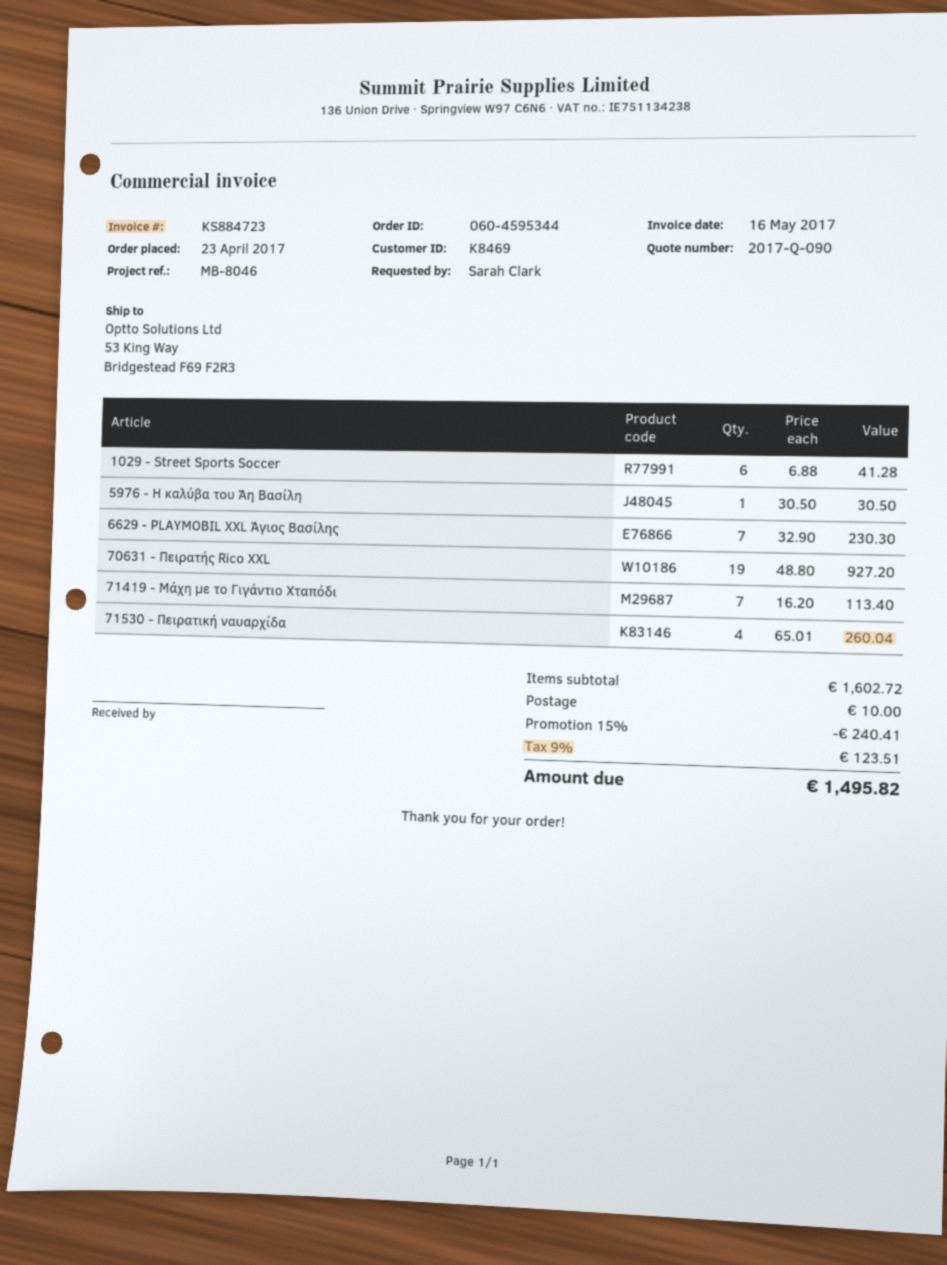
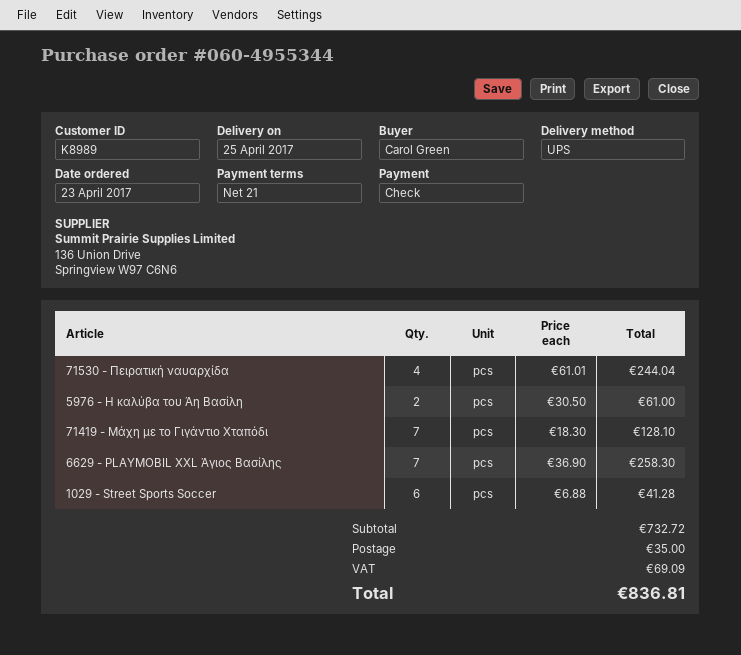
order number: 060-4595344 -> 060-4955344
customer number: K8469 -> K8989
ordered by: Sarah Clark -> Carol Green
5976 - Η καλύβα του Άη Βασίλη: 1 x 30.50 = 30.50 -> 2 x 30.50 = 61.00
6629 - PLAYMOBIL XXL Άγιος Βασίλης: 7 x 32.90 = 230.30 -> 7 x 36.90 = 258.30
70631 - Πειρατής Rico XXL: 19 x 48.80 = 927.20 -> none
71419 - Μάχη με το Γιγάντιο Χταπόδι: 7 x 16.20 = 113.40 -> 7 x 18.30 = 128.10
71530 - Πειρατική ναυαρχίδα: 4 x 65.01 = 260.04 -> 4 x 61.01 = 244.04
subtotal: 1602.72 -> 732.72
discount: 15% = 240.41 -> none
shipping: 10.00 -> 35.00
tax: 123.51 -> 69.09
total: 1495.82 -> 836.81

